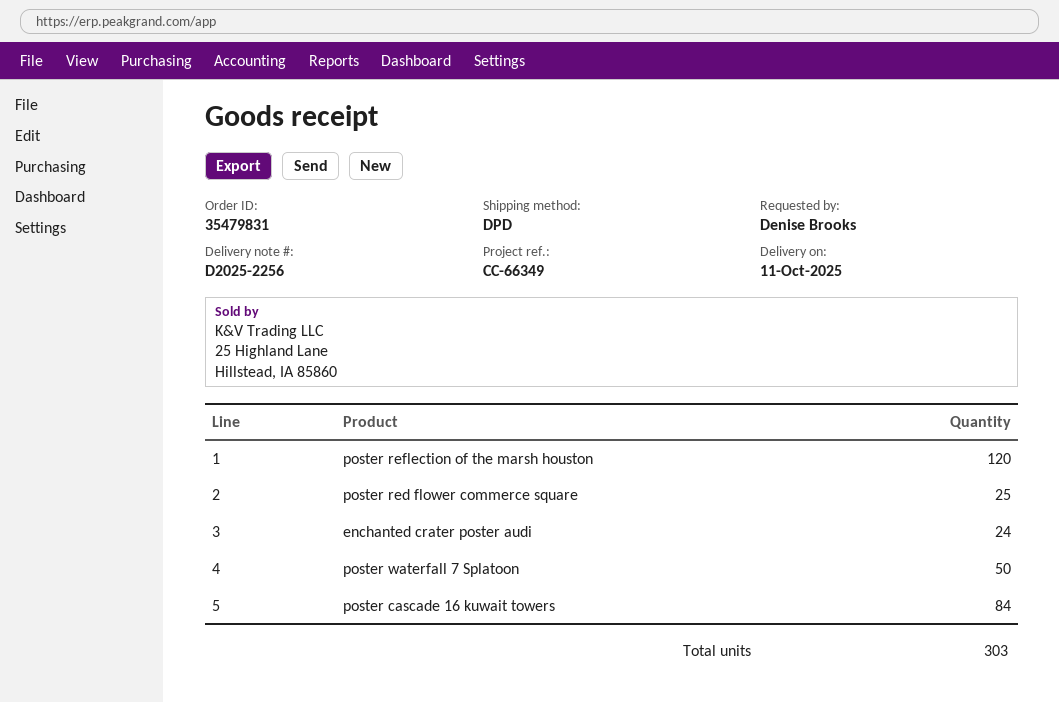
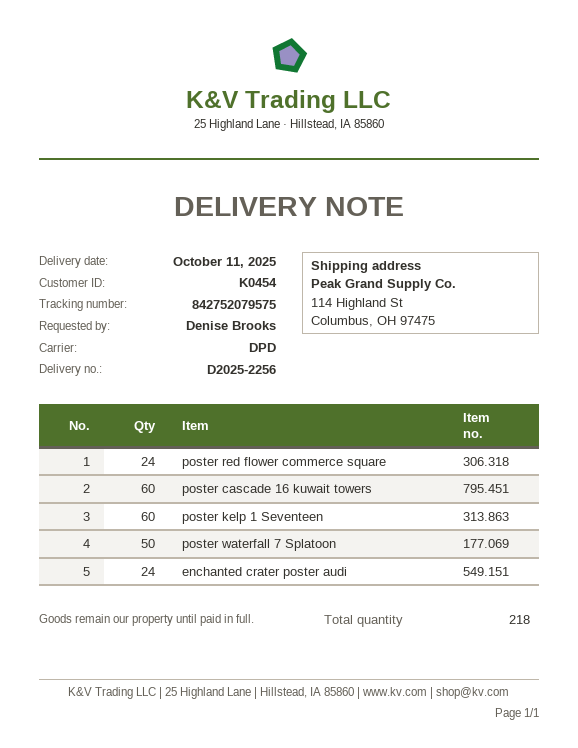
poster reflection of the marsh houston: 120 -> none
poster red flower commerce square: 25 -> 24
poster cascade 16 kuwait towers: 84 -> 60
poster kelp 1 Seventeen: none -> 60
total quantity: 303 -> 218

